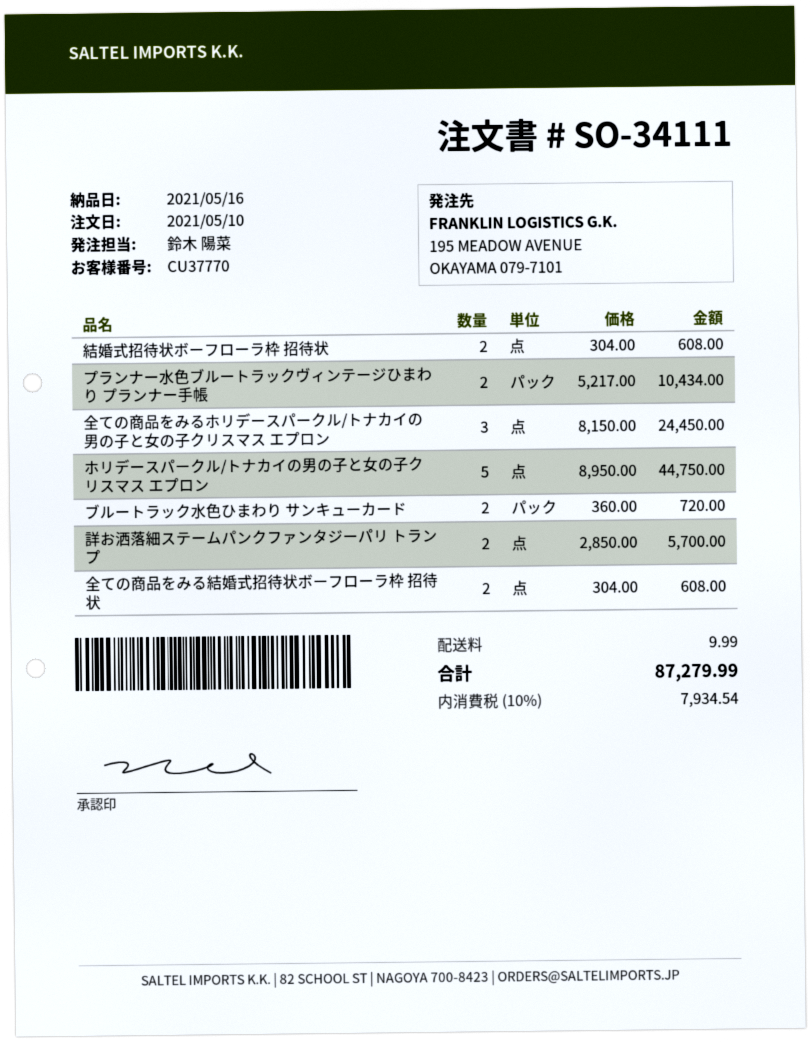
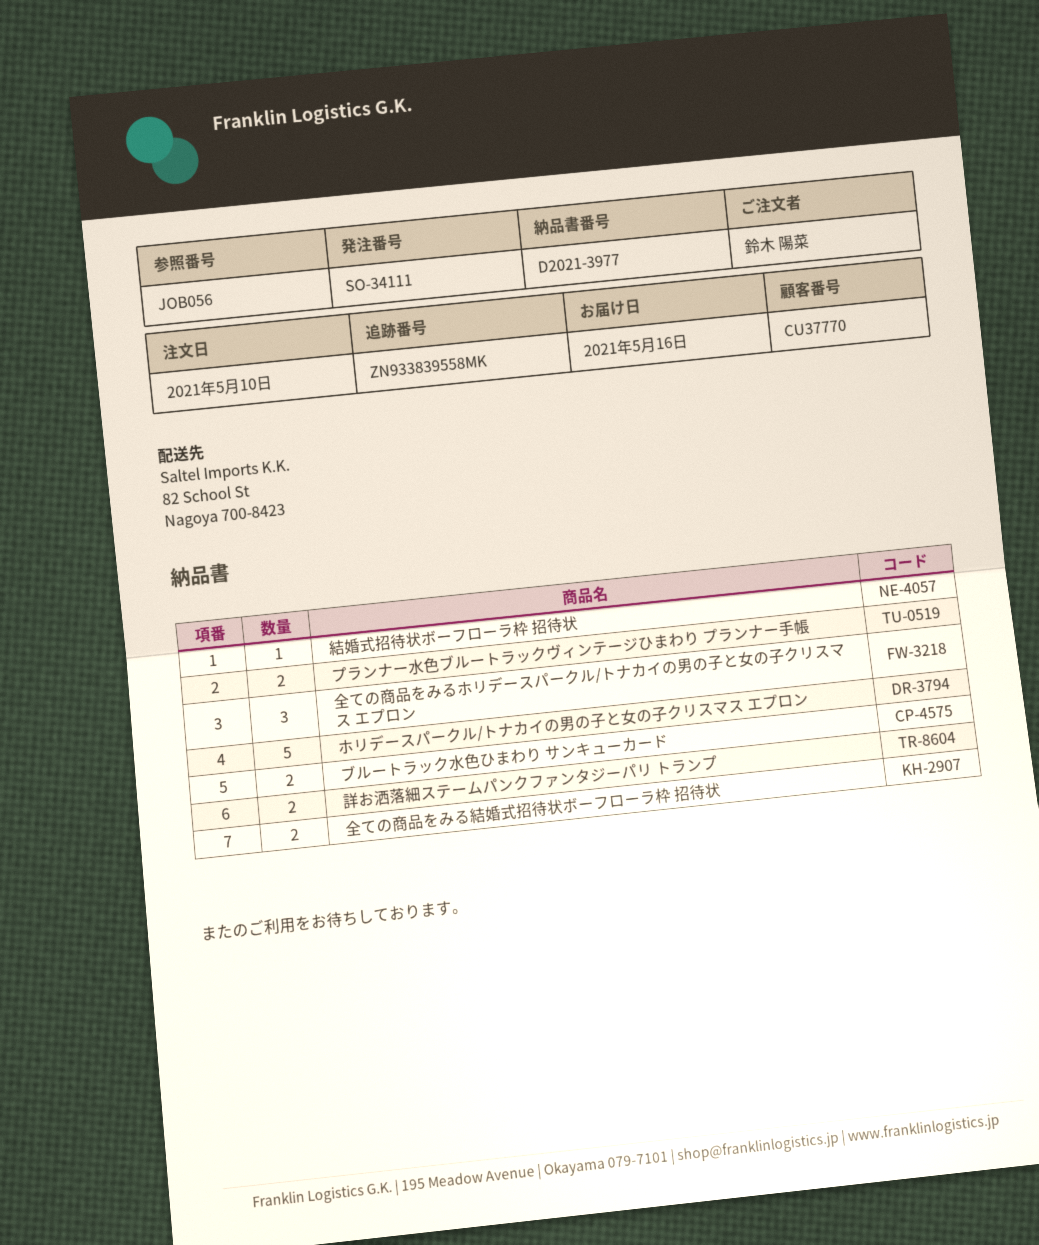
結婚式招待状ボーフローラ枠 招待状: 2 -> 1

